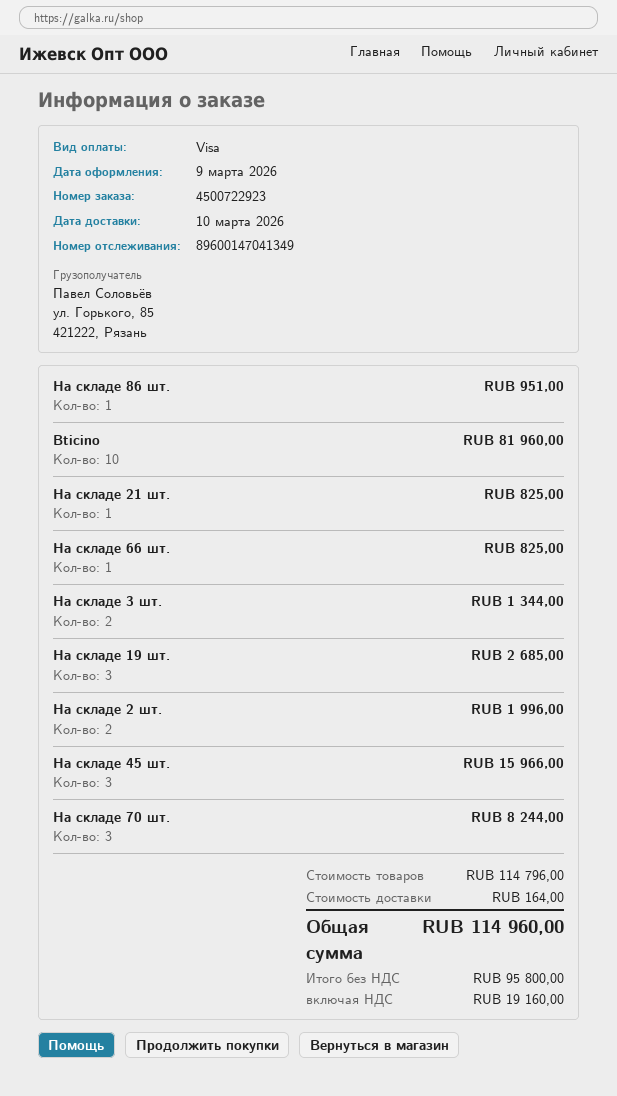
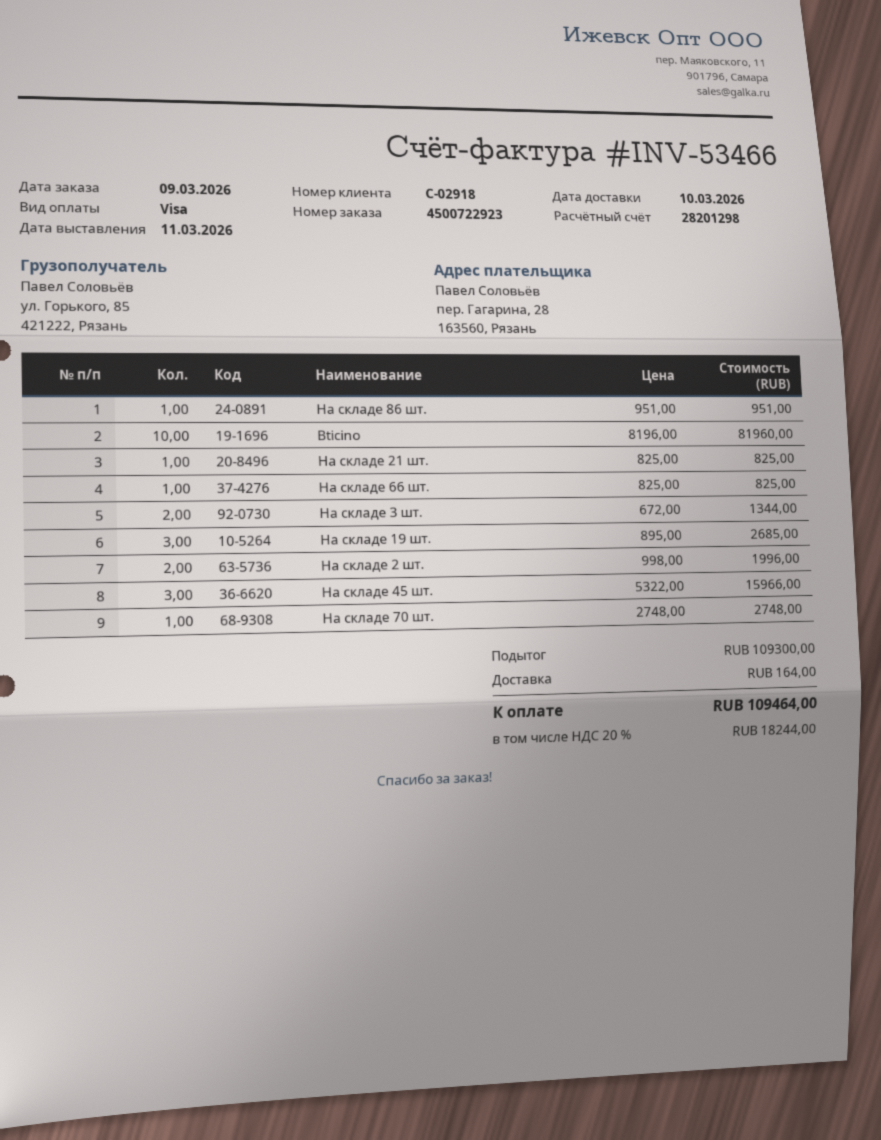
На складе 70 шт.: 3 for 8244.00 -> 1 for 2748.00
subtotal: 114796.00 -> 109300.00
tax: 19160.00 -> 18244.00
total: 114960.00 -> 109464.00

